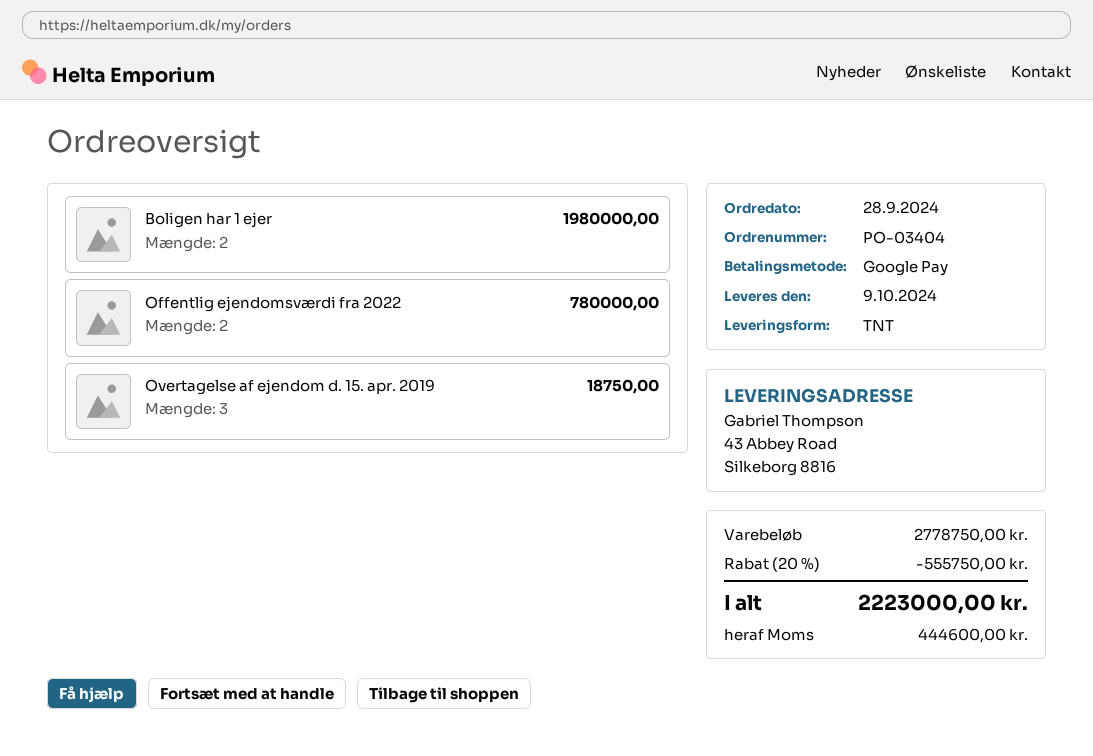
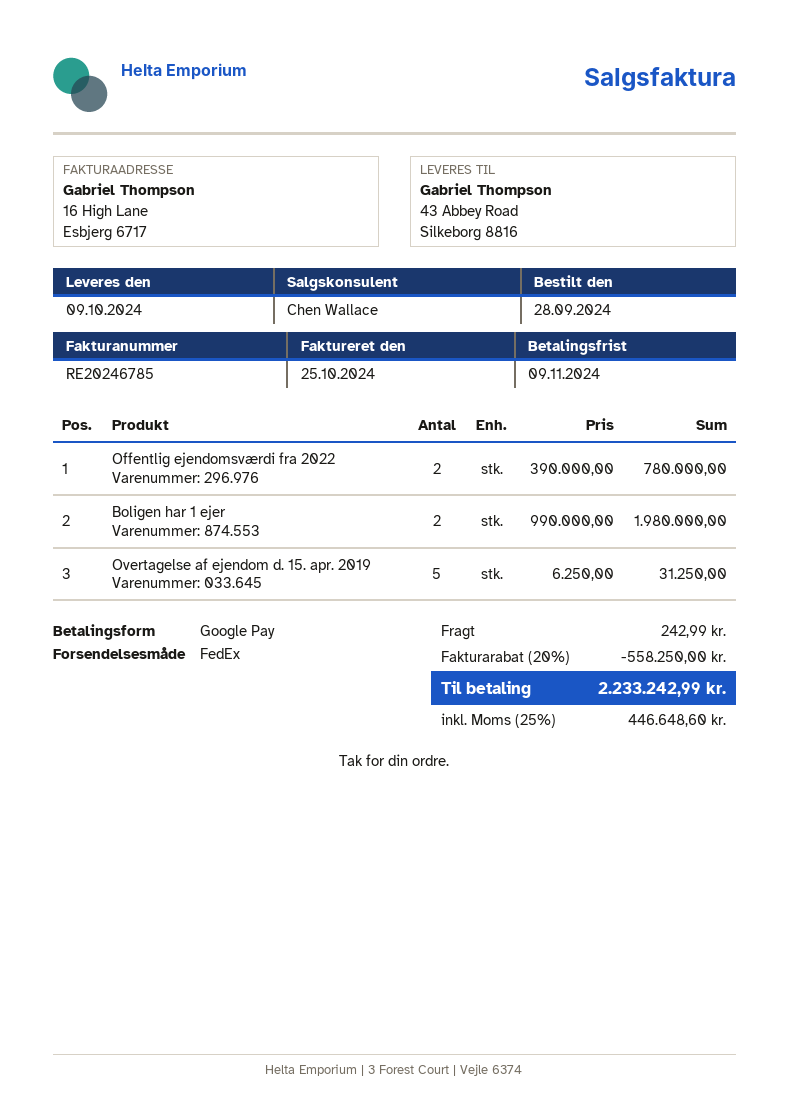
shipping method: TNT -> FedEx
Overtagelse af ejendom d. 15. apr. 2019: 3 for 18750.00 -> 5 for 31250.00
discount: 20% = 555750.00 -> 20% = 558250.00
shipping: none -> 242.99
tax: 444600.00 -> 446648.60
total: 2223000.00 -> 2233242.99

